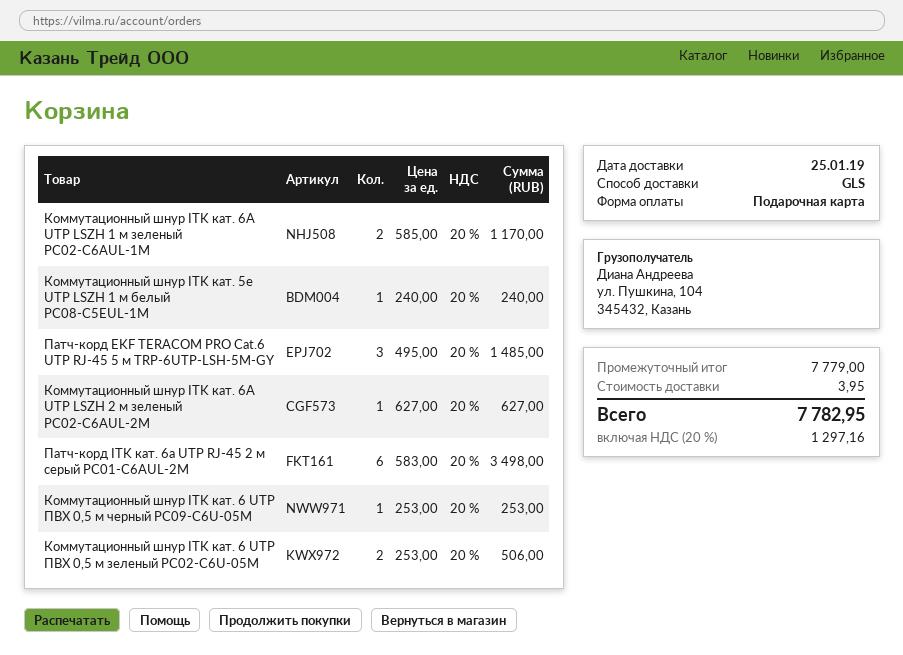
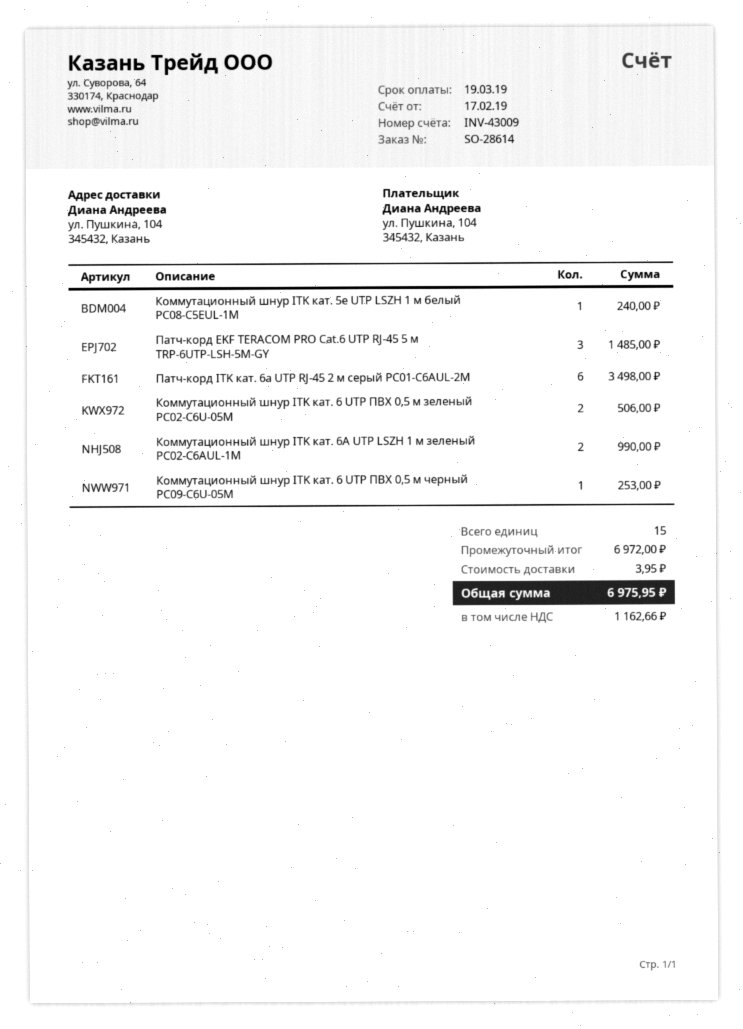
Коммутационный шнур ITK кат. 6А UTP LSZH 1 м зеленый PC02-C6AUL-1M: 2 for 1170.00 -> 2 for 990.00
Коммутационный шнур ITK кат. 6А UTP LSZH 2 м зеленый PC02-C6AUL-2M: 1 for 627.00 -> none
subtotal: 7779.00 -> 6972.00
tax: 1297.16 -> 1162.66
total: 7782.95 -> 6975.95

